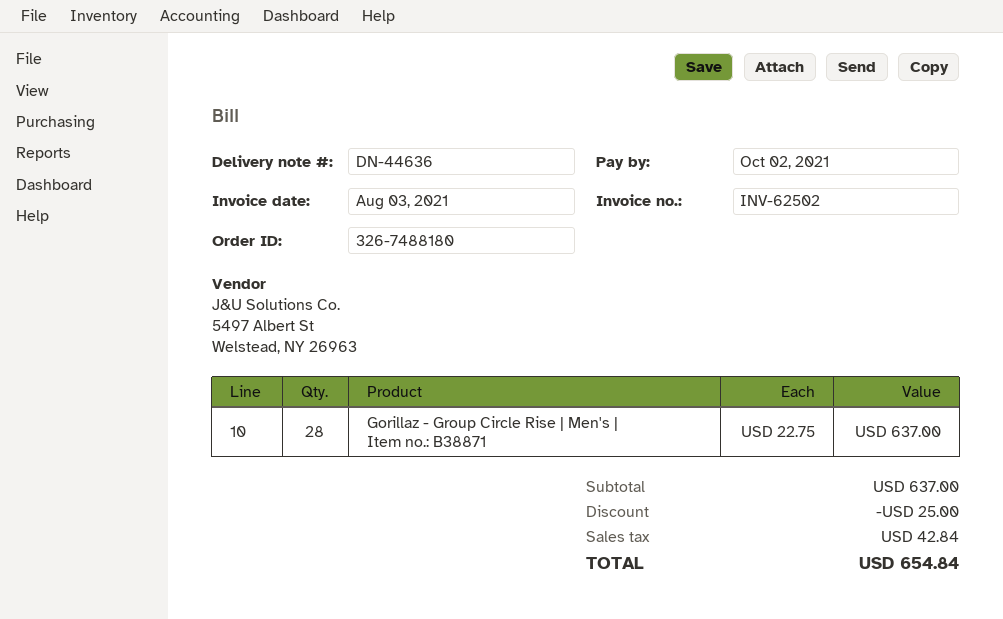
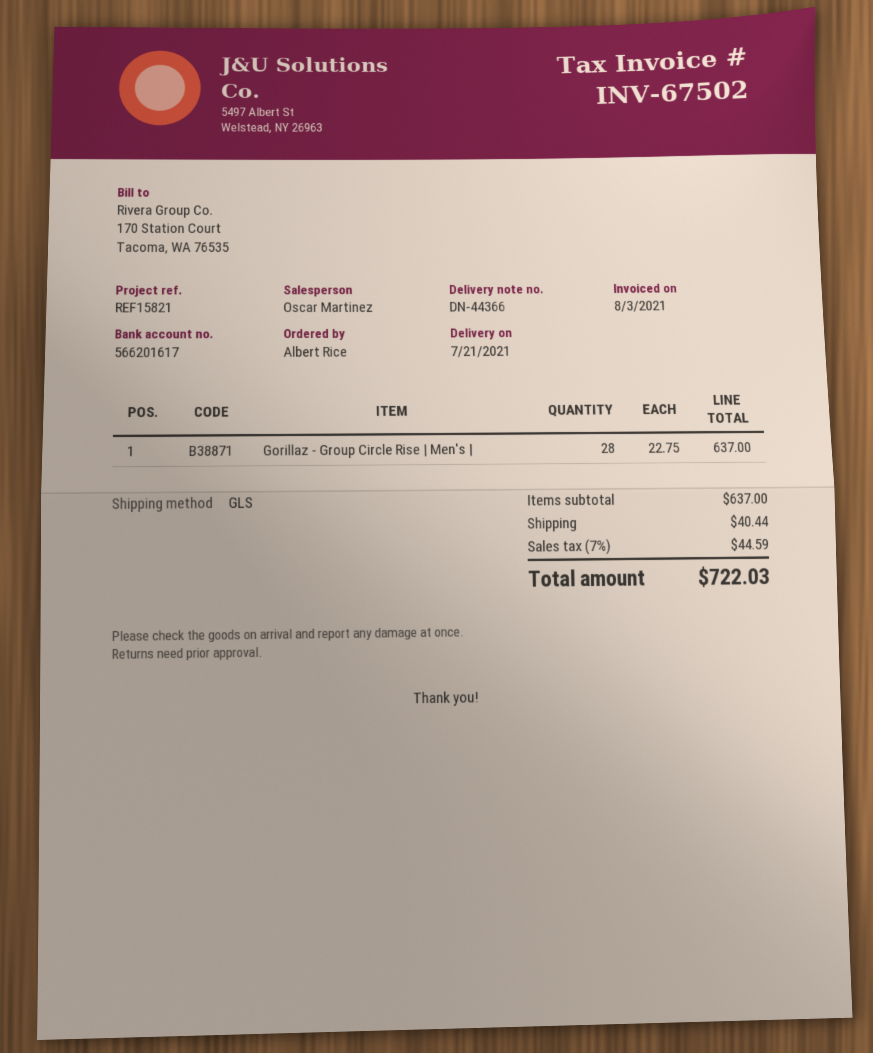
delivery note number: DN-44636 -> DN-44366
invoice number: INV-62502 -> INV-67502
discount: 25.00 -> none
shipping: none -> 40.44
tax: 42.84 -> 44.59
total: 654.84 -> 722.03

